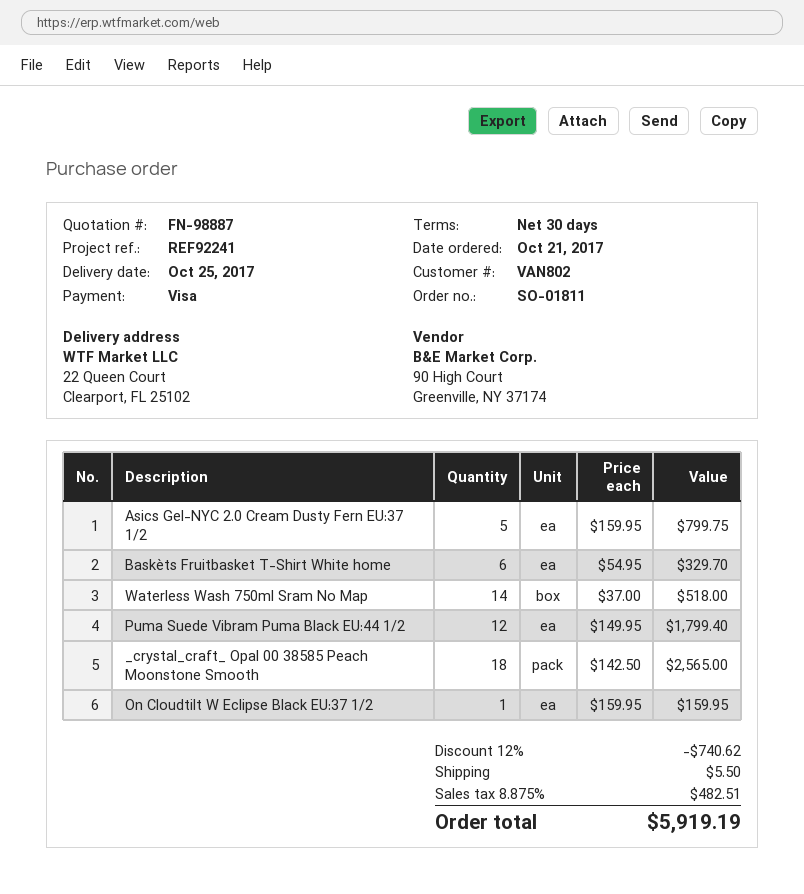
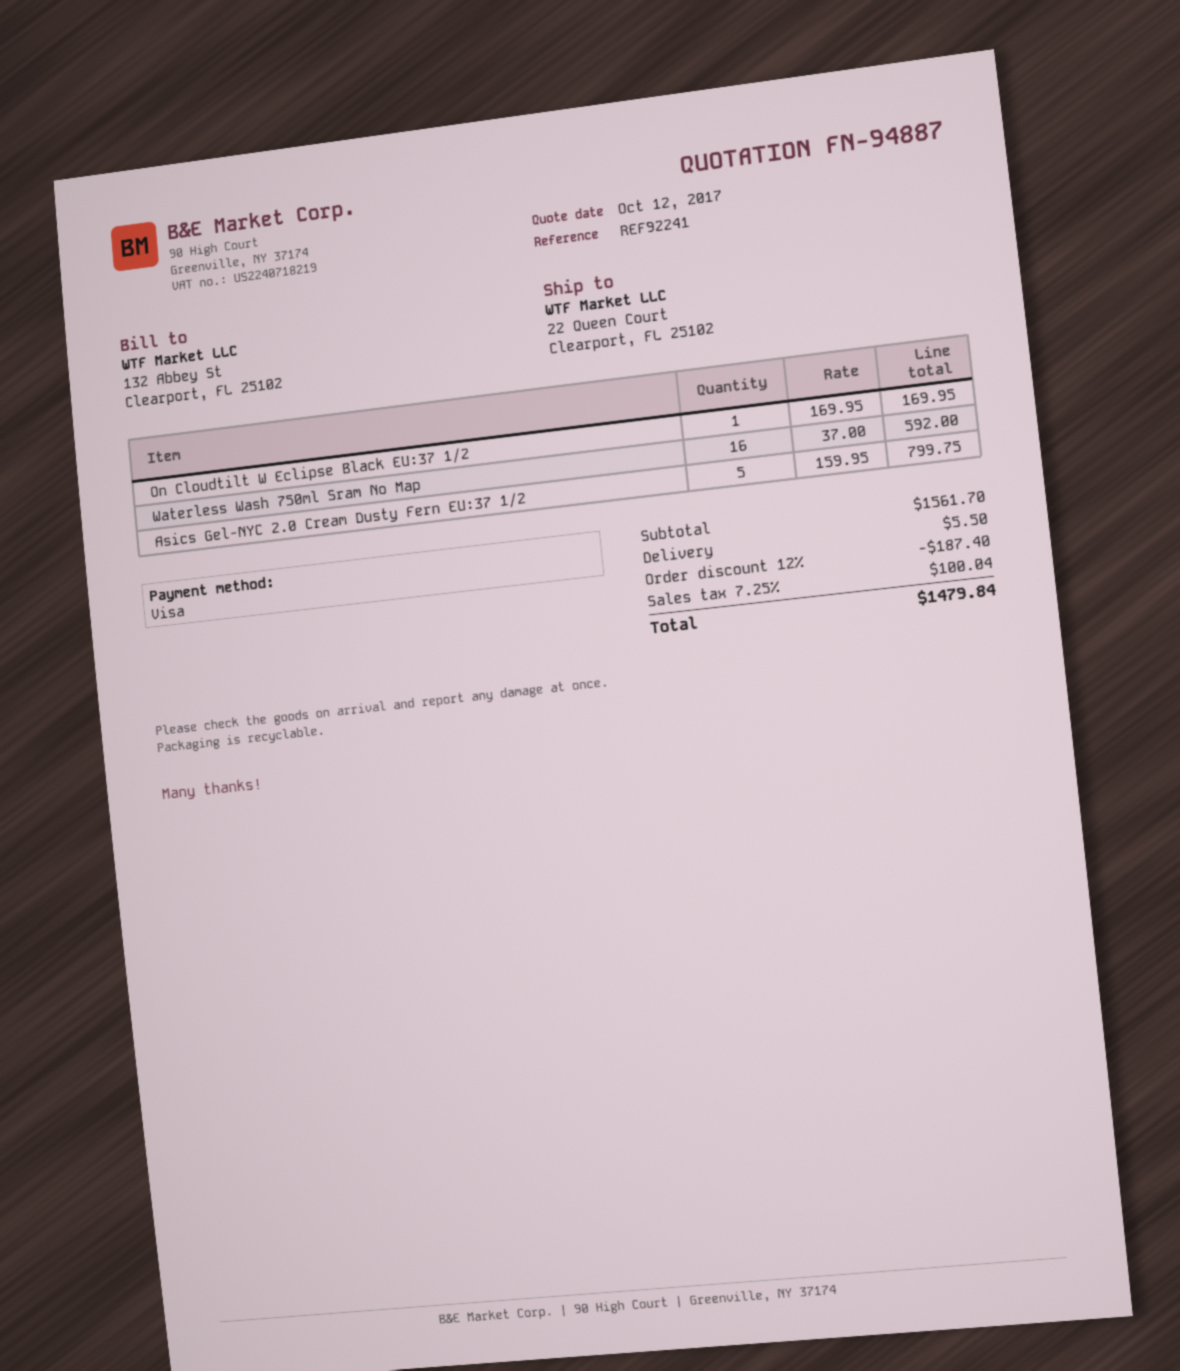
quote number: FN-98887 -> FN-94887
Baskèts Fruitbasket T-Shirt White home: 6 x 54.95 = 329.70 -> none
Waterless Wash 750ml Sram No Map: 14 x 37.00 = 518.00 -> 16 x 37.00 = 592.00
Puma Suede Vibram Puma Black EU:44 1/2: 12 x 149.95 = 1799.40 -> none
_crystal_craft_ Opal 00 38585 Peach Moonstone Smooth: 18 x 142.50 = 2565.00 -> none
On Cloudtilt W Eclipse Black EU:37 1/2: 1 x 159.95 = 159.95 -> 1 x 169.95 = 169.95
discount: 12% = 740.62 -> 12% = 187.40
tax: 8.875% = 482.51 -> 7.25% = 100.04
total: 5919.19 -> 1479.84

